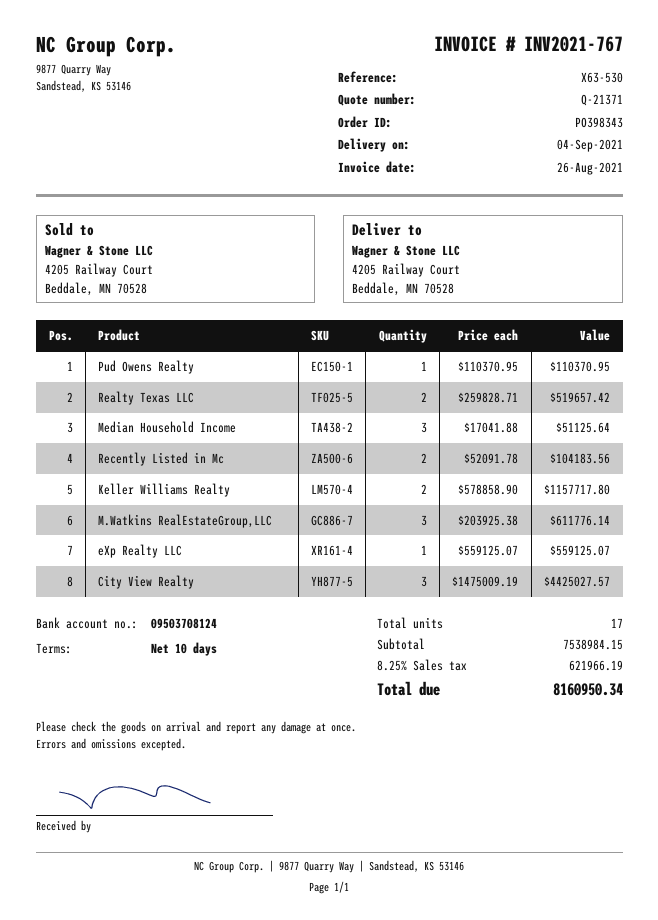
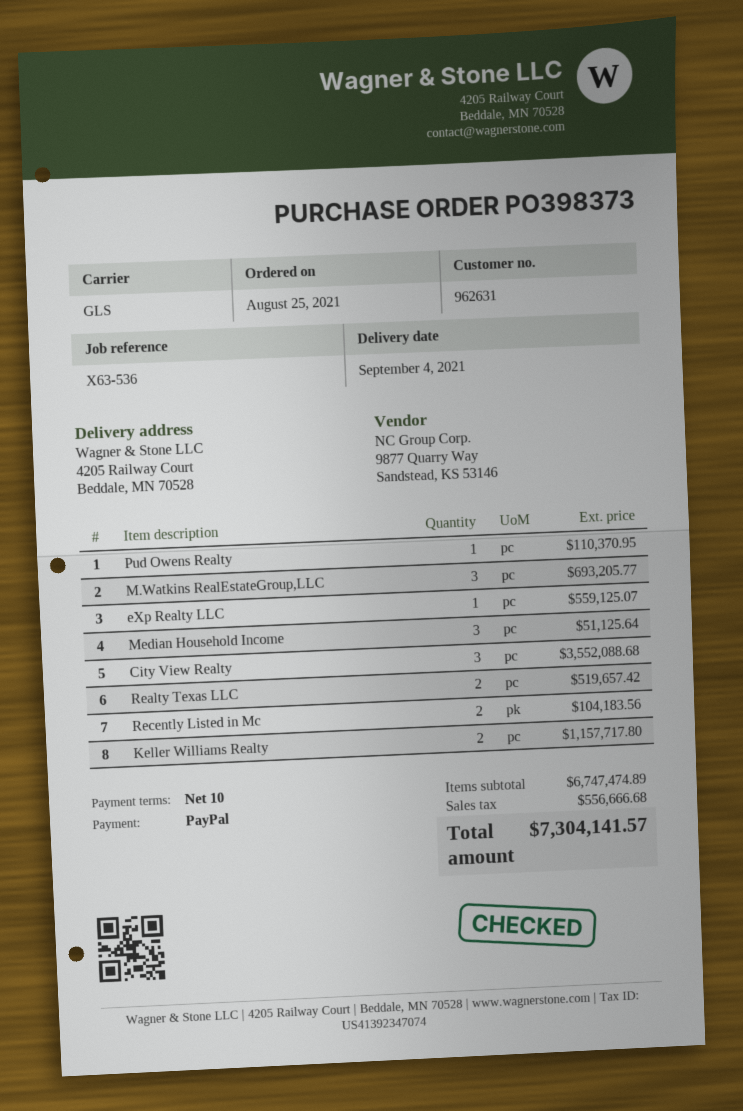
order number: PO398343 -> PO398373
reference: X63-530 -> X63-536
M.Watkins RealEstateGroup,LLC: 3 for 611776.14 -> 3 for 693205.77
City View Realty: 3 for 4425027.57 -> 3 for 3552088.68
subtotal: 7538984.15 -> 6747474.89
tax: 621966.19 -> 556666.68
total: 8160950.34 -> 7304141.57

